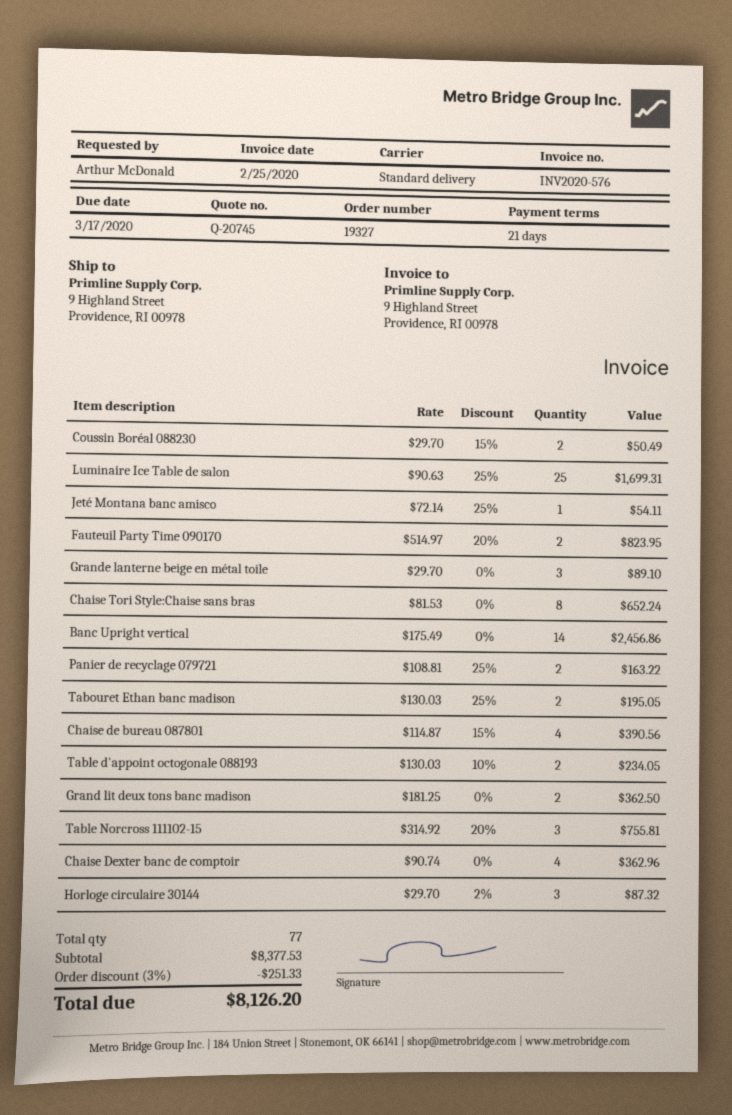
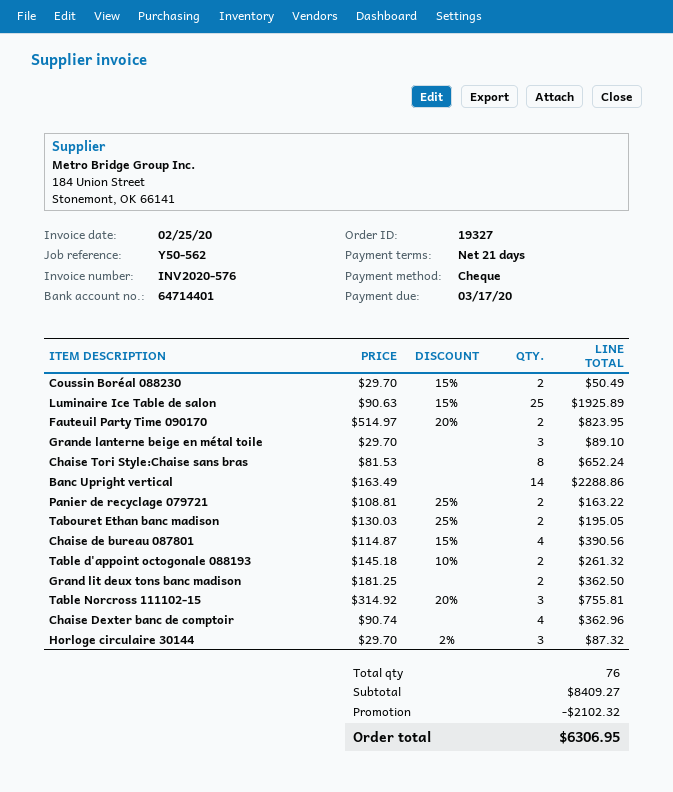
Luminaire Ice Table de salon: 25 x 90.63 - 25% = 1699.31 -> 25 x 90.63 - 15% = 1925.89
Jeté Montana banc amisco: 1 x 72.14 - 25% = 54.11 -> none
Banc Upright vertical: 14 x 175.49 = 2456.86 -> 14 x 163.49 = 2288.86
Table d'appoint octogonale 088193: 2 x 130.03 - 10% = 234.05 -> 2 x 145.18 - 10% = 261.32
total quantity: 77 -> 76
subtotal: 8377.53 -> 8409.27
discount: 251.33 -> 2102.32
total: 8126.20 -> 6306.95

